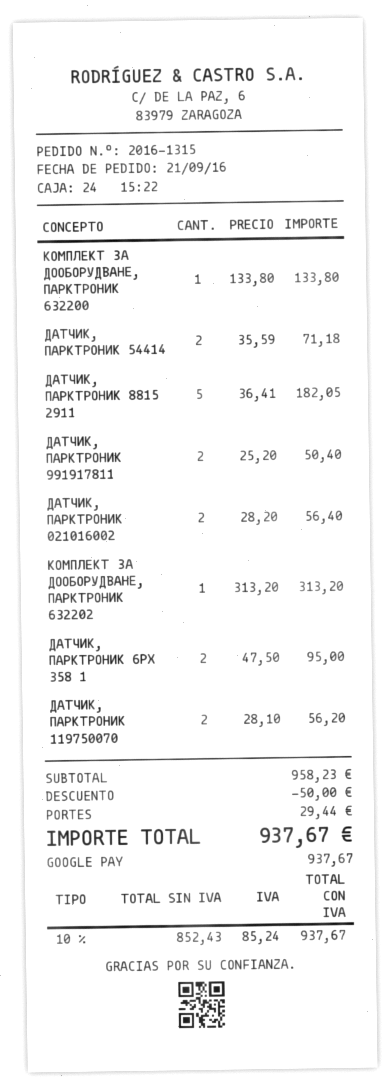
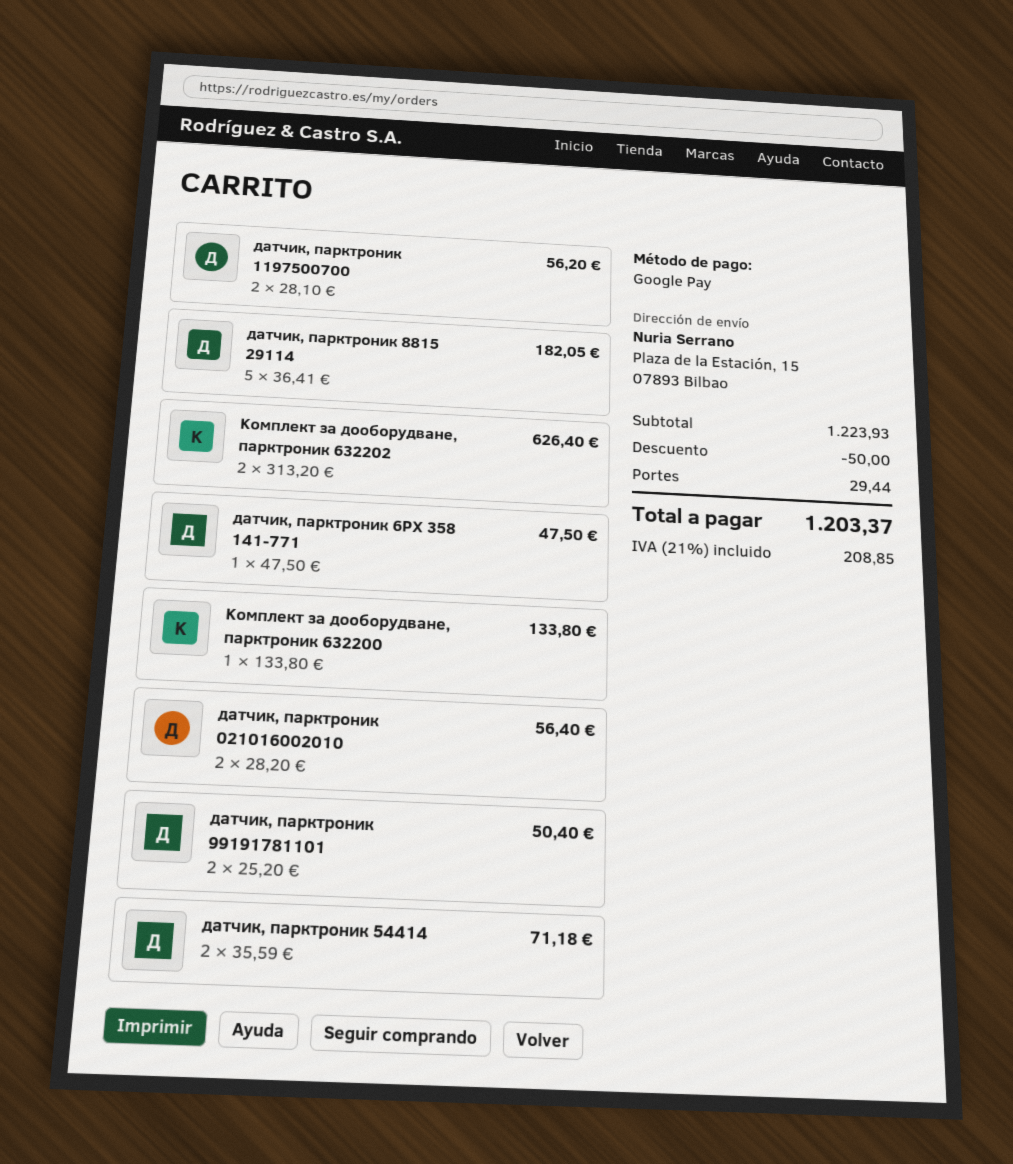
KОМПЛЕКТ ЗА ДООБОРУДВАНЕ, ПАРКТРОНИК 632202: 1 x 313.20 = 313.20 -> 2 x 313.20 = 626.40
ДАТЧИК, ПАРКТРОНИК 6PX 358 1: 2 x 47.50 = 95.00 -> 1 x 47.50 = 47.50
subtotal: 958.23 -> 1223.93
tax: 10% = 85.24 -> 21% = 208.85
total: 937.67 -> 1203.37

